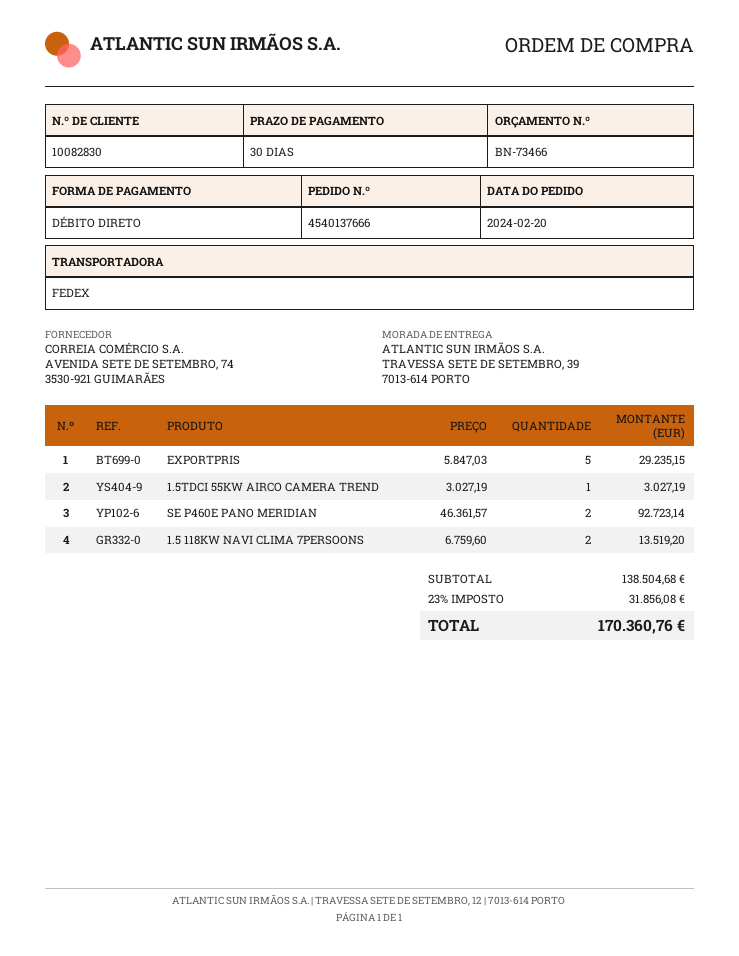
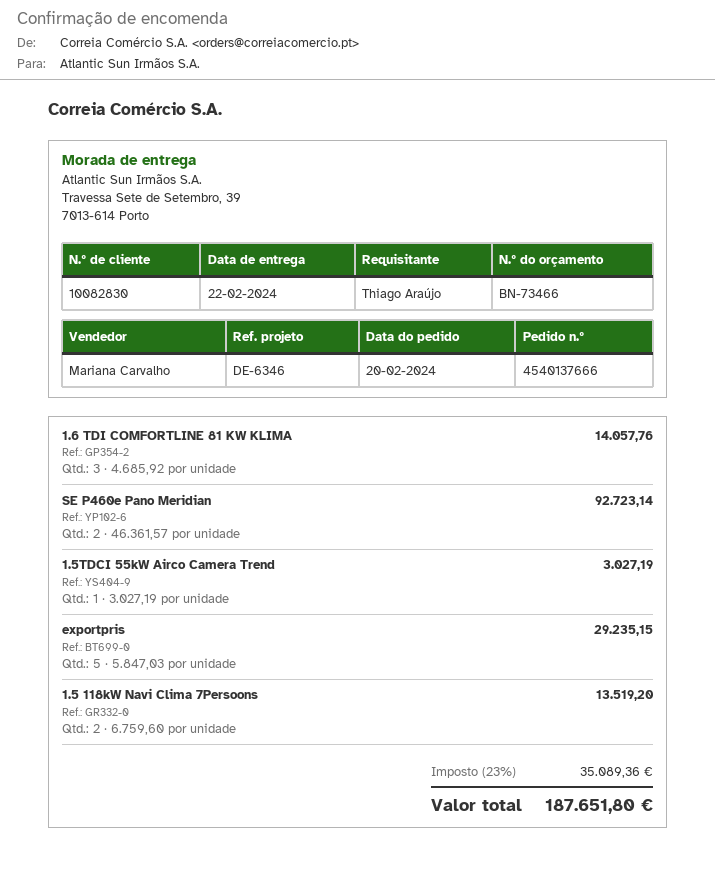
1.6 TDI COMFORTLINE 81 KW KLIMA: none -> 3 x 4685.92 = 14057.76
tax: 23% = 31856.08 -> 23% = 35089.36
total: 170360.76 -> 187651.80

